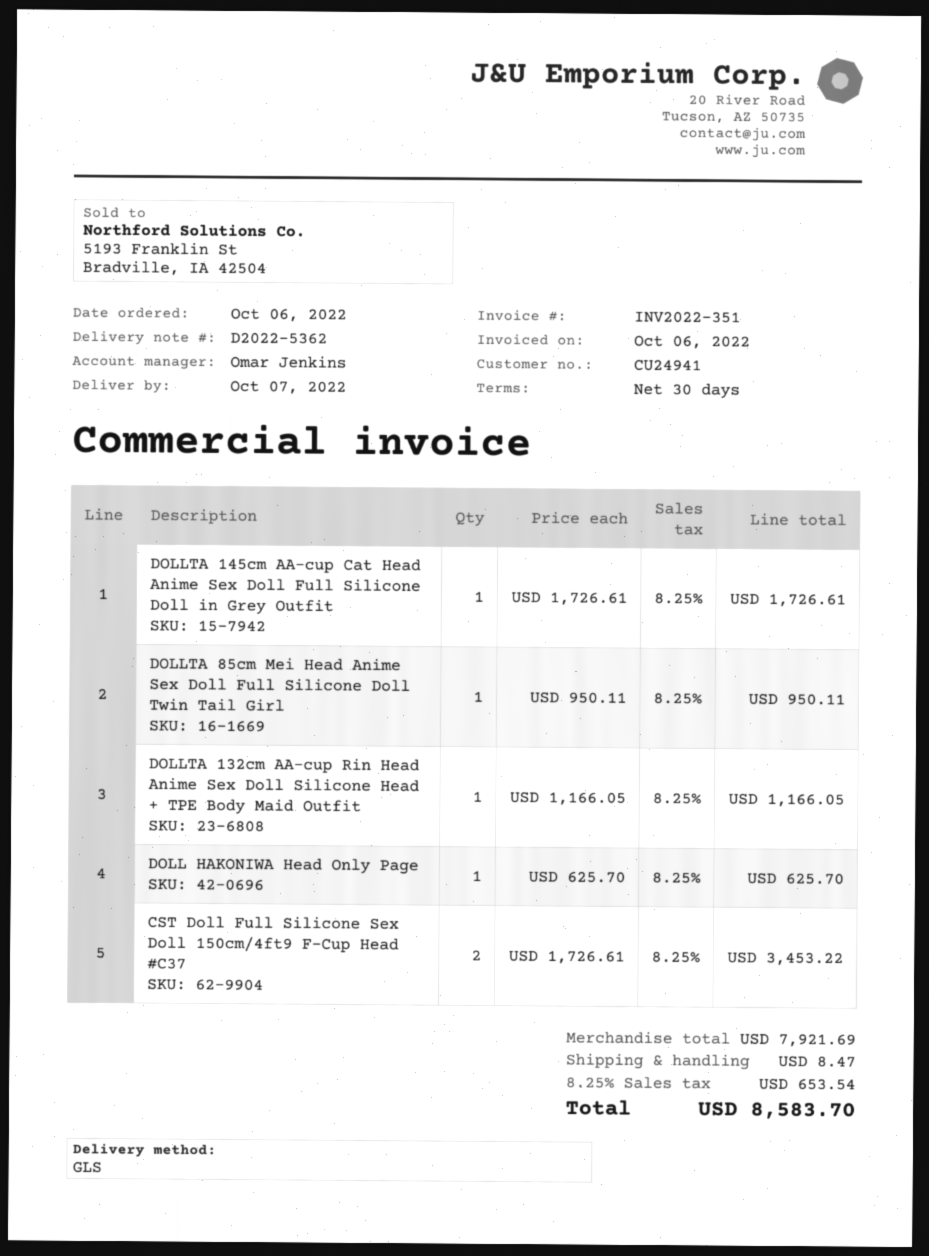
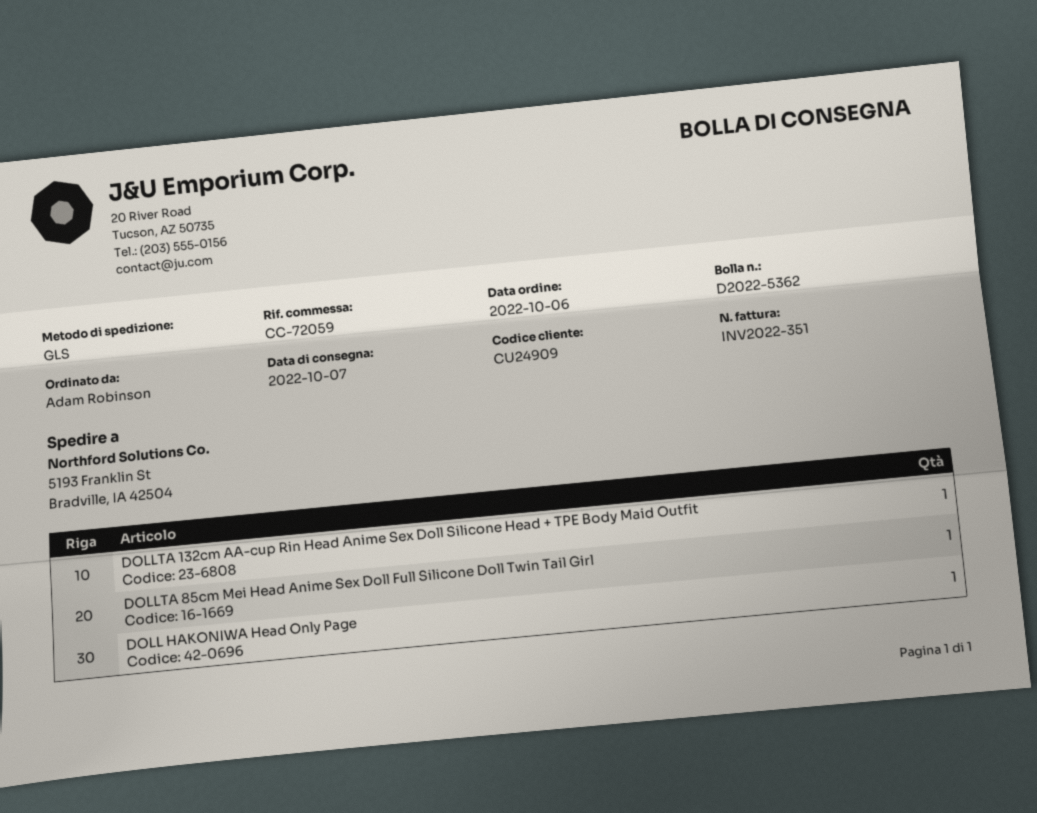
customer number: CU24941 -> CU24909
DOLLTA 145cm AA-cup Cat Head Anime Sex Doll Full Silicone Doll in Grey Outfit: 1 -> none
CST Doll Full Silicone Sex Doll 150cm/4ft9 F-Cup Head #C37: 2 -> none

